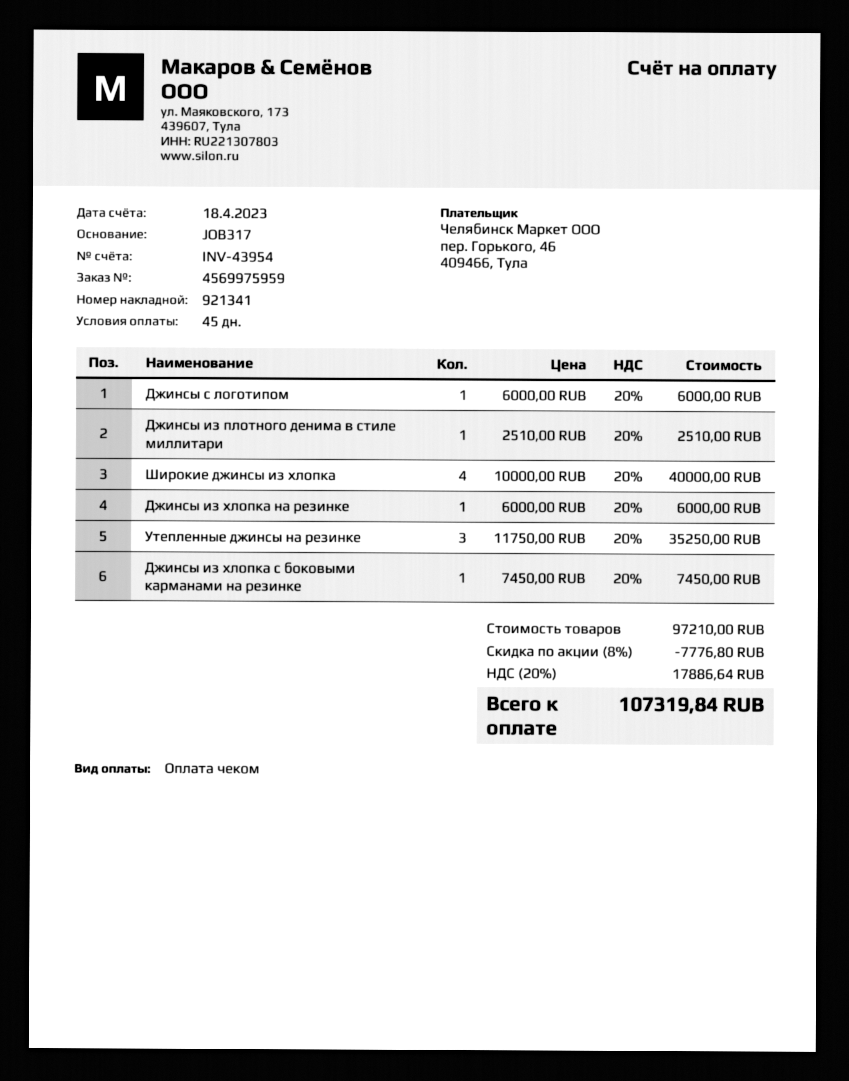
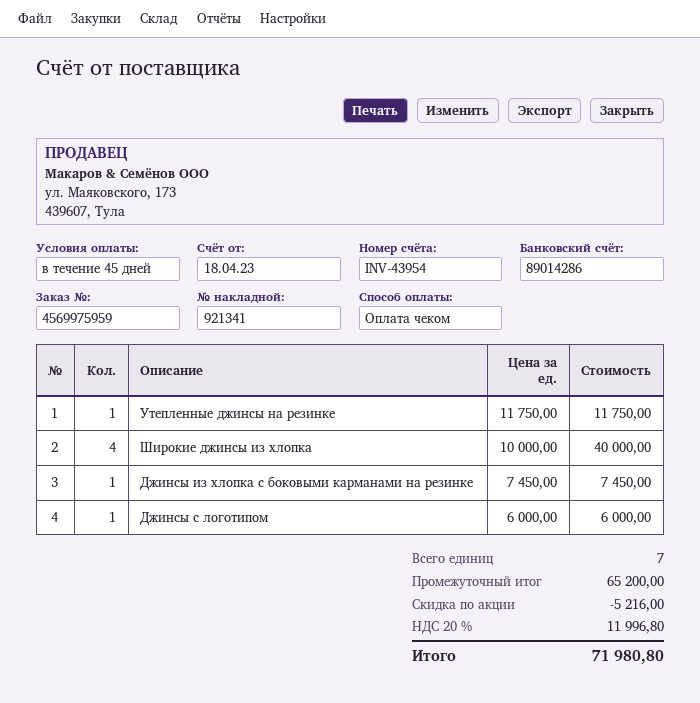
Джинсы из плотного денима в стиле миллитари: 1 x 2510.00 = 2510.00 -> none
Джинсы из хлопка на резинке: 1 x 6000.00 = 6000.00 -> none
Утепленные джинсы на резинке: 3 x 11750.00 = 35250.00 -> 1 x 11750.00 = 11750.00
subtotal: 97210.00 -> 65200.00
discount: 7776.80 -> 5216.00
tax: 20% = 17886.64 -> 20% = 11996.80
total: 107319.84 -> 71980.80

